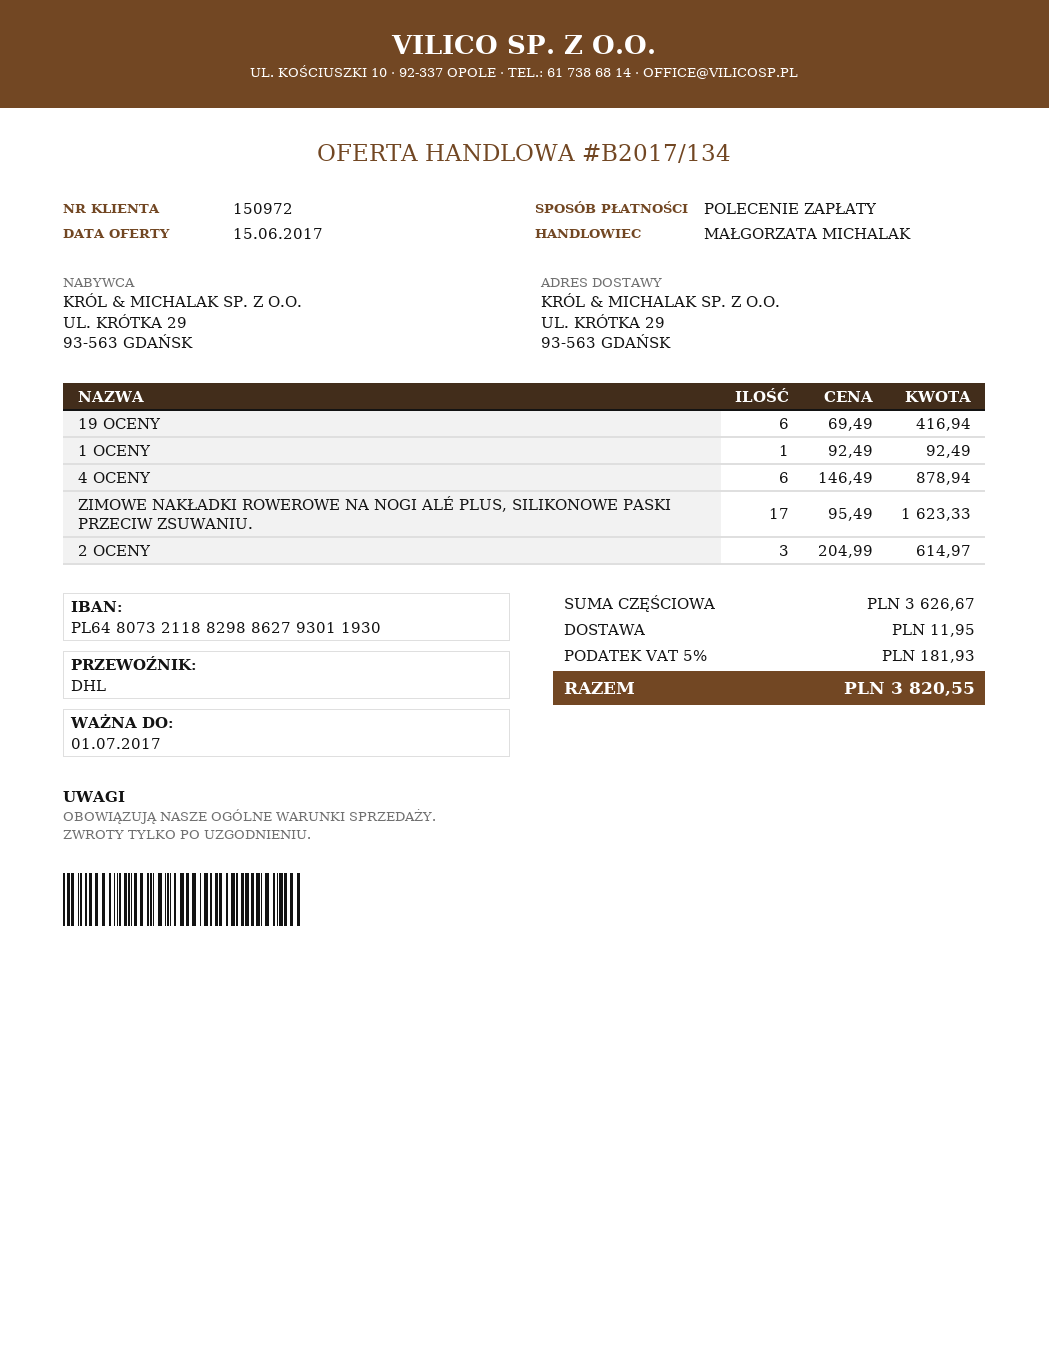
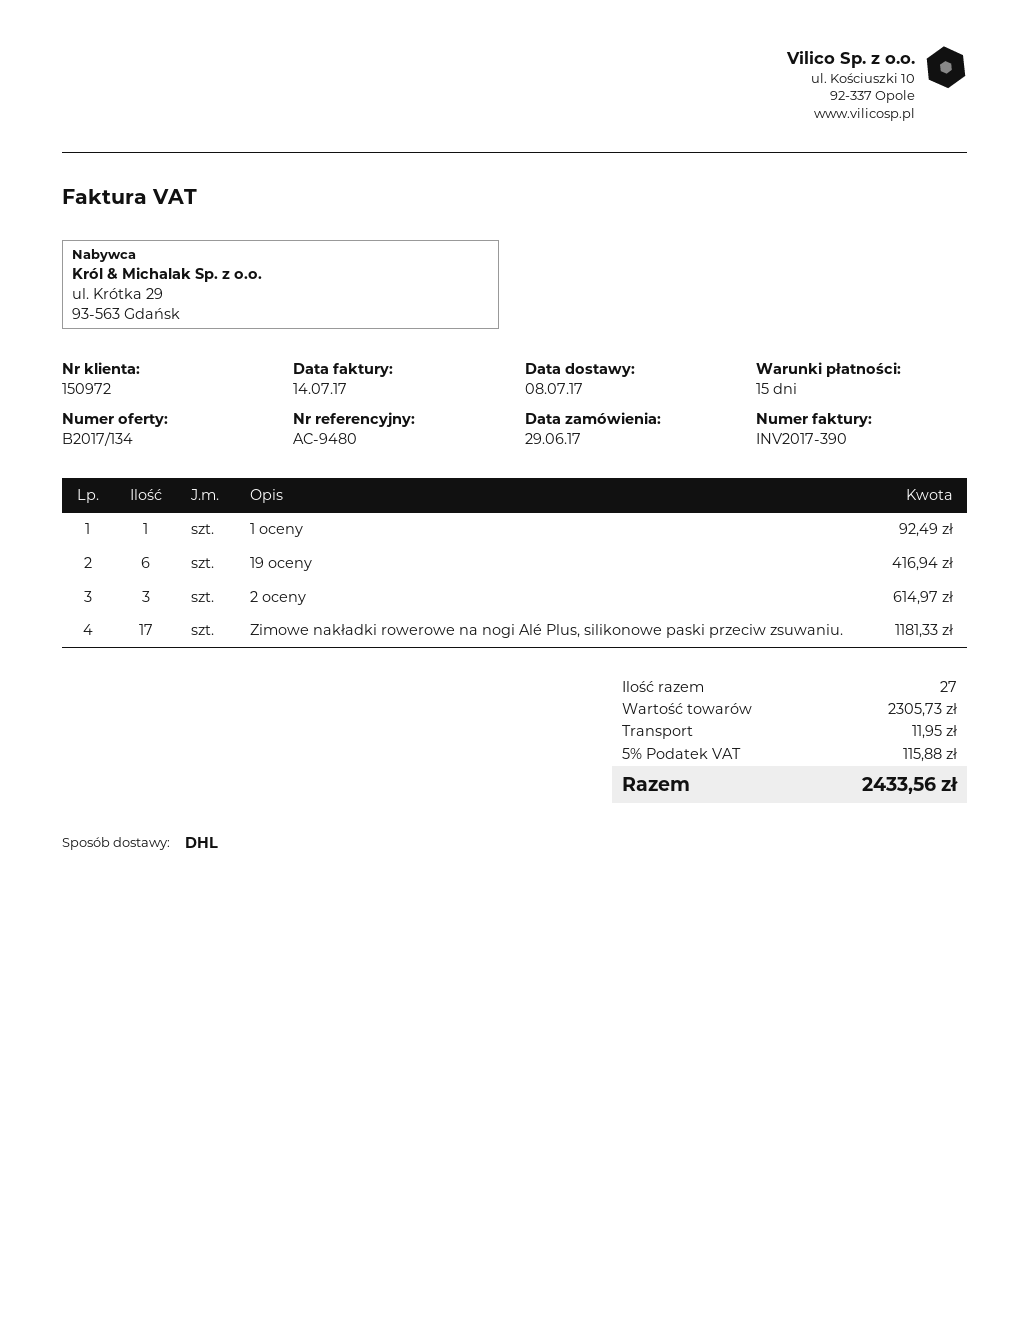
4 OCENY: 6 for 878.94 -> none
ZIMOWE NAKŁADKI ROWEROWE NA NOGI ALÉ PLUS, SILIKONOWE PASKI PRZECIW ZSUWANIU.: 17 for 1623.33 -> 17 for 1181.33
subtotal: 3626.67 -> 2305.73
tax: 5% = 181.93 -> 5% = 115.88
total: 3820.55 -> 2433.56

